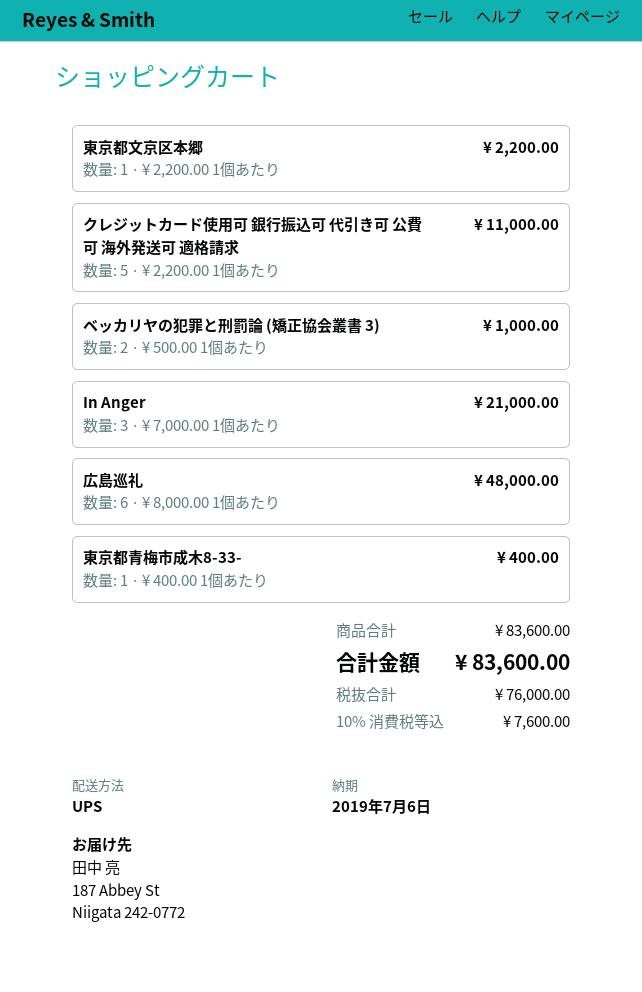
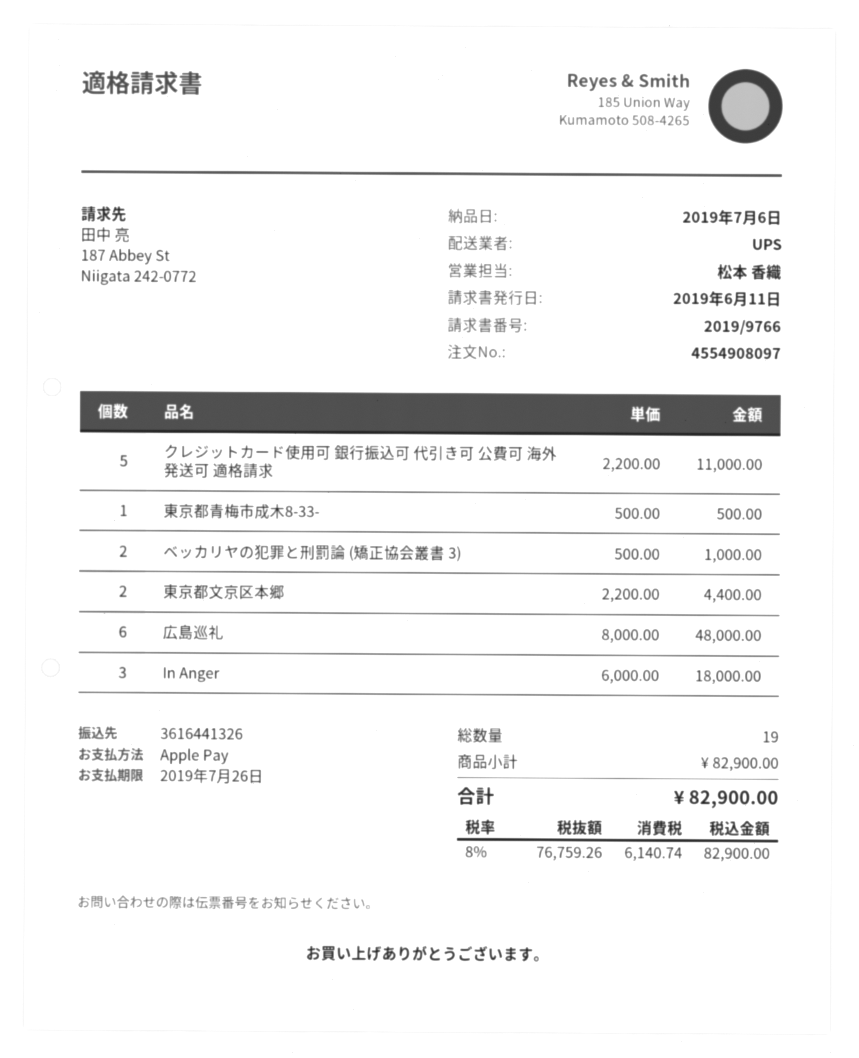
東京都文京区本郷: 1 x 2200.00 = 2200.00 -> 2 x 2200.00 = 4400.00
In Anger: 3 x 7000.00 = 21000.00 -> 3 x 6000.00 = 18000.00
東京都青梅市成木8-33-: 1 x 400.00 = 400.00 -> 1 x 500.00 = 500.00
subtotal: 83600.00 -> 82900.00
net: 76000.00 -> 76759.26
tax: 10% = 7600.00 -> 8% = 6140.74
total: 83600.00 -> 82900.00

